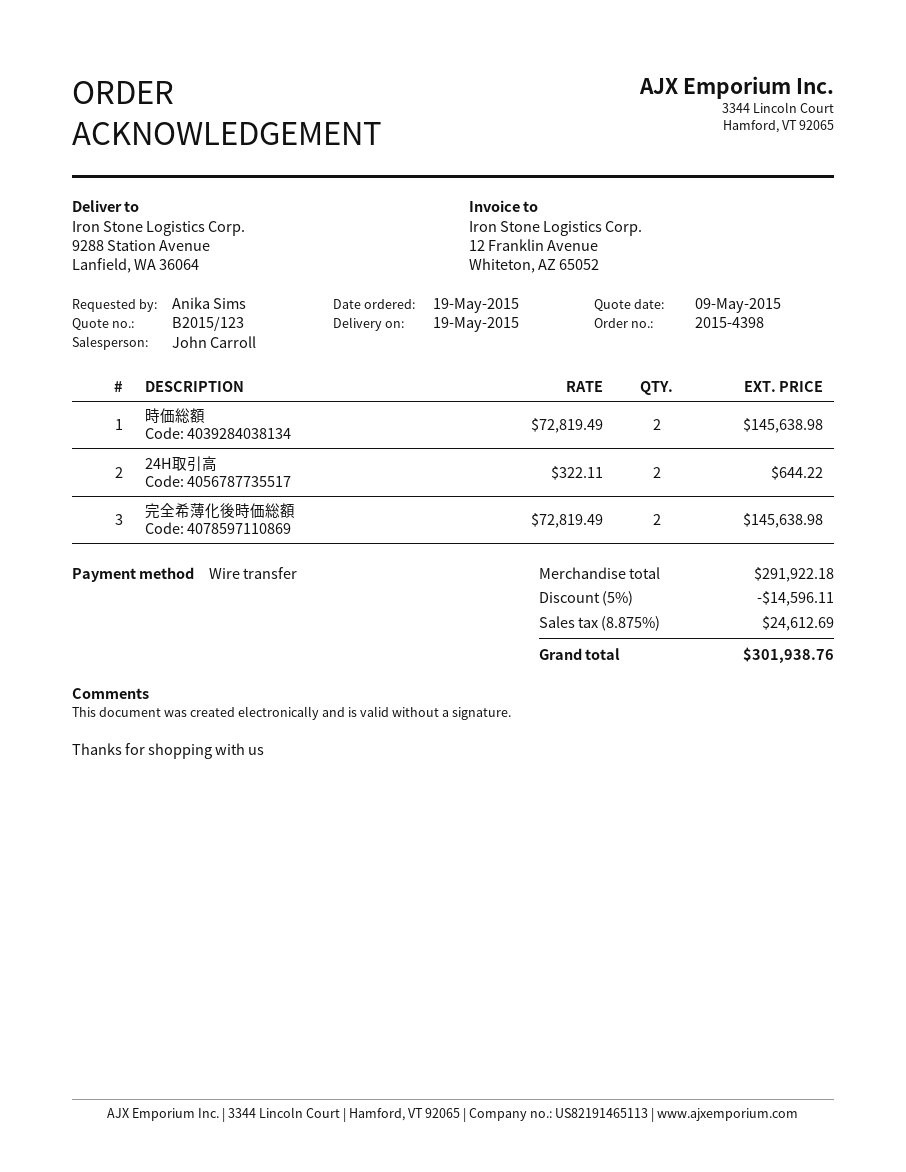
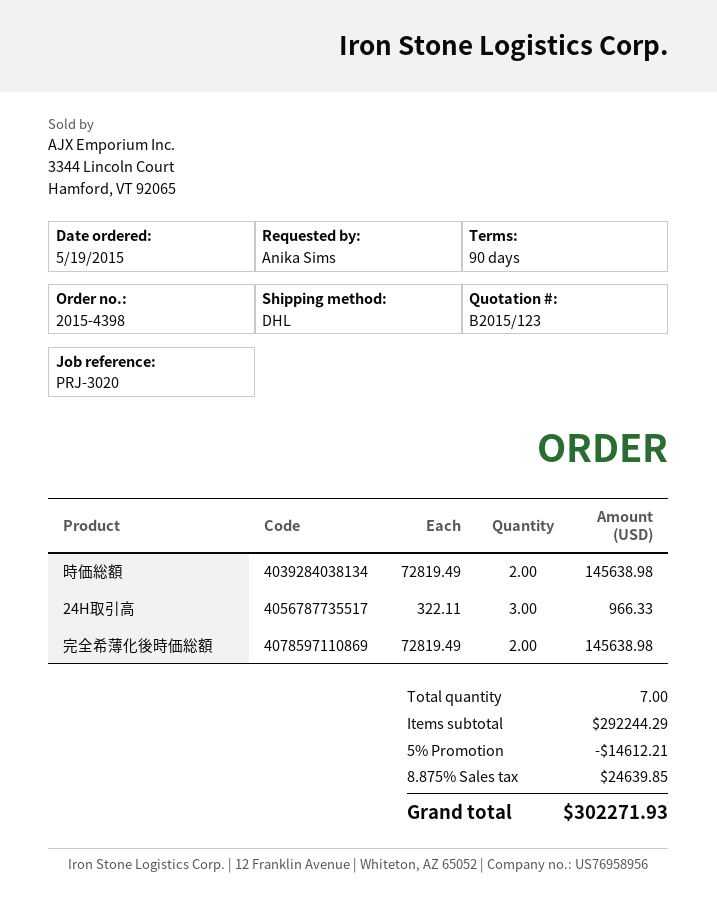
24H取引高: 2 x 322.11 = 644.22 -> 3 x 322.11 = 966.33
subtotal: 291922.18 -> 292244.29
discount: 5% = 14596.11 -> 5% = 14612.21
tax: 8.875% = 24612.69 -> 8.875% = 24639.85
total: 301938.76 -> 302271.93

